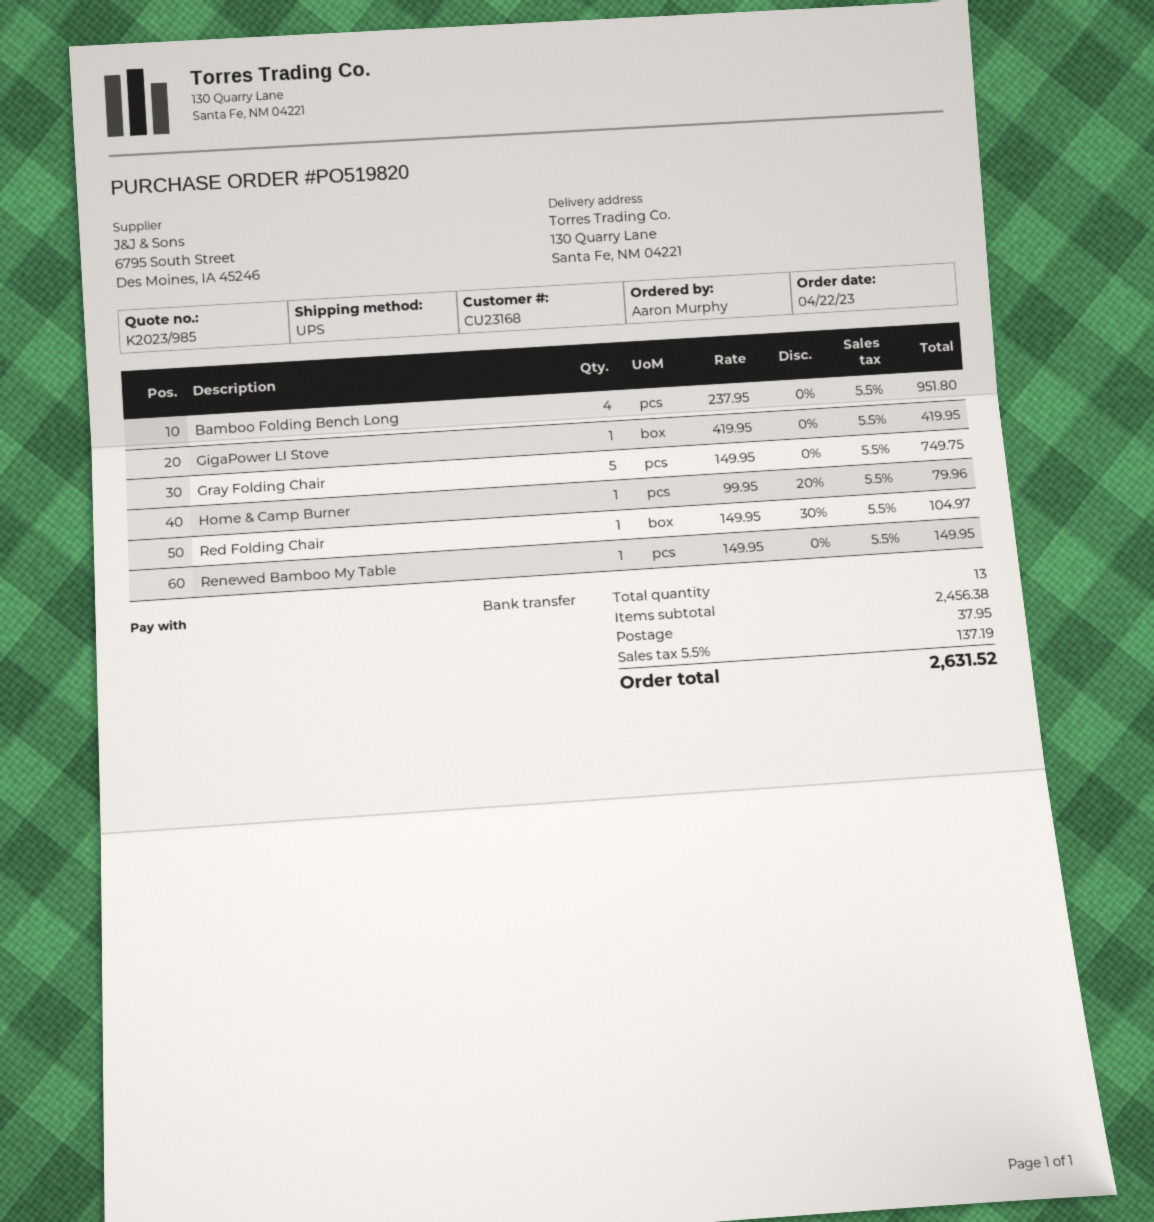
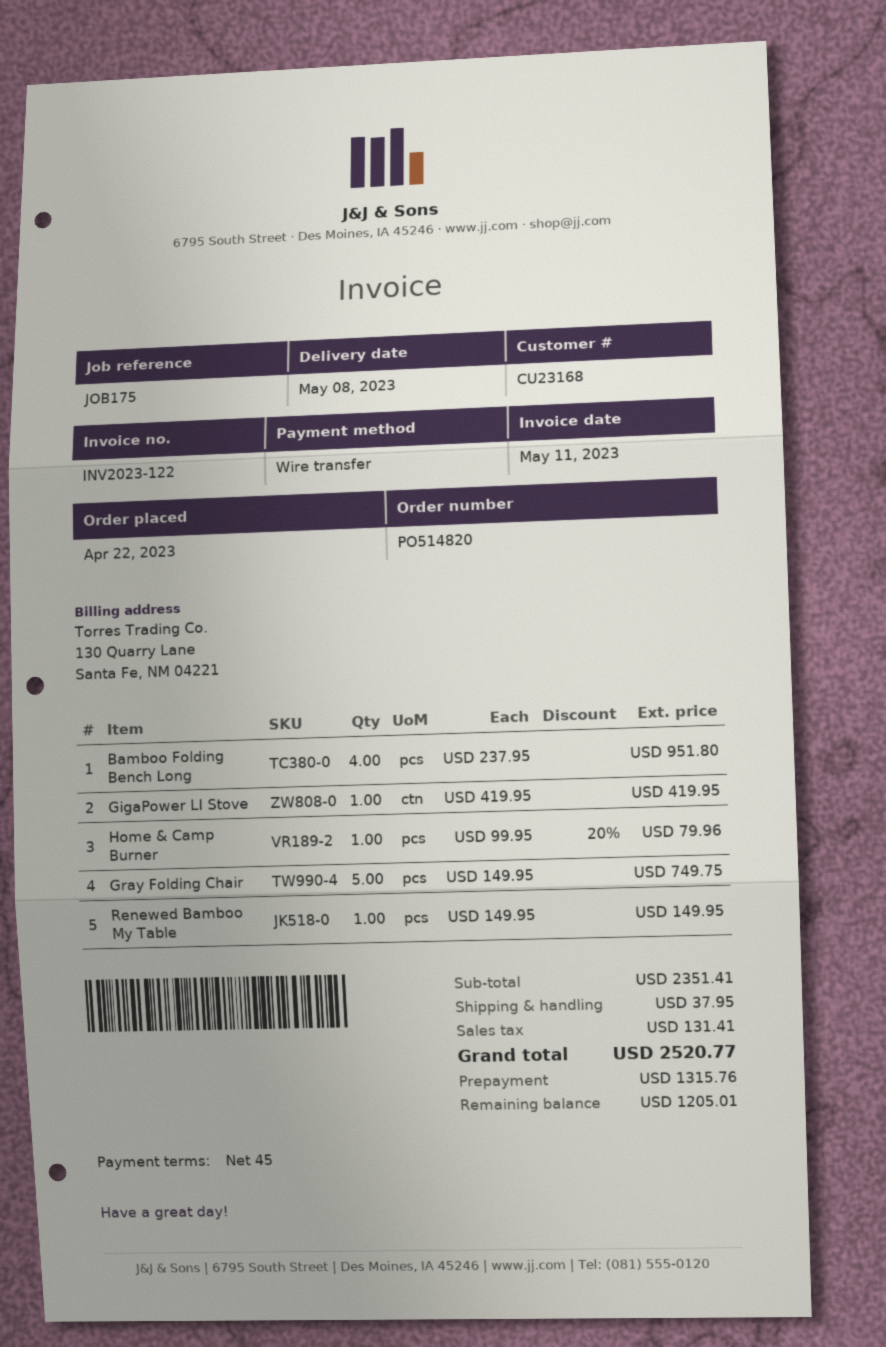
order number: PO519820 -> PO514820
Red Folding Chair: 1 x 149.95 - 30% = 104.97 -> none
subtotal: 2456.38 -> 2351.41
tax: 137.19 -> 131.41
total: 2631.52 -> 2520.77

